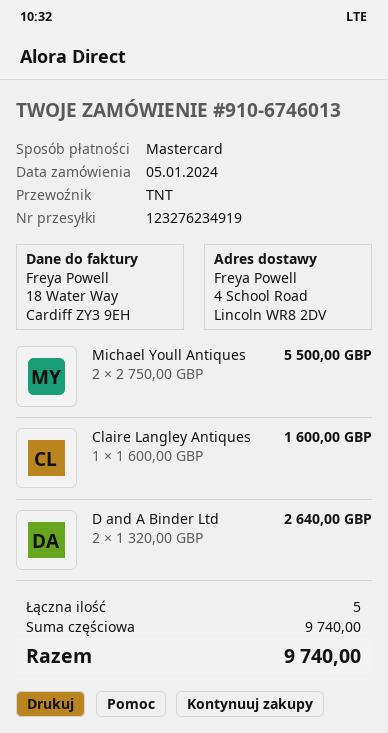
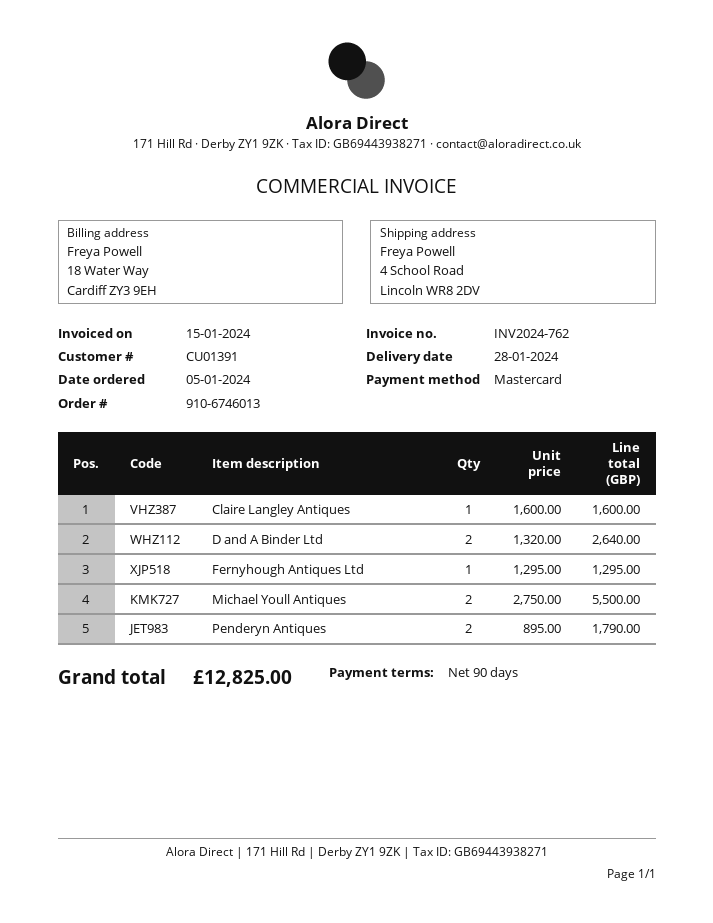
Fernyhough Antiques Ltd: none -> 1 x 1295.00 = 1295.00
Penderyn Antiques: none -> 2 x 895.00 = 1790.00
total: 9740.00 -> 12825.00

